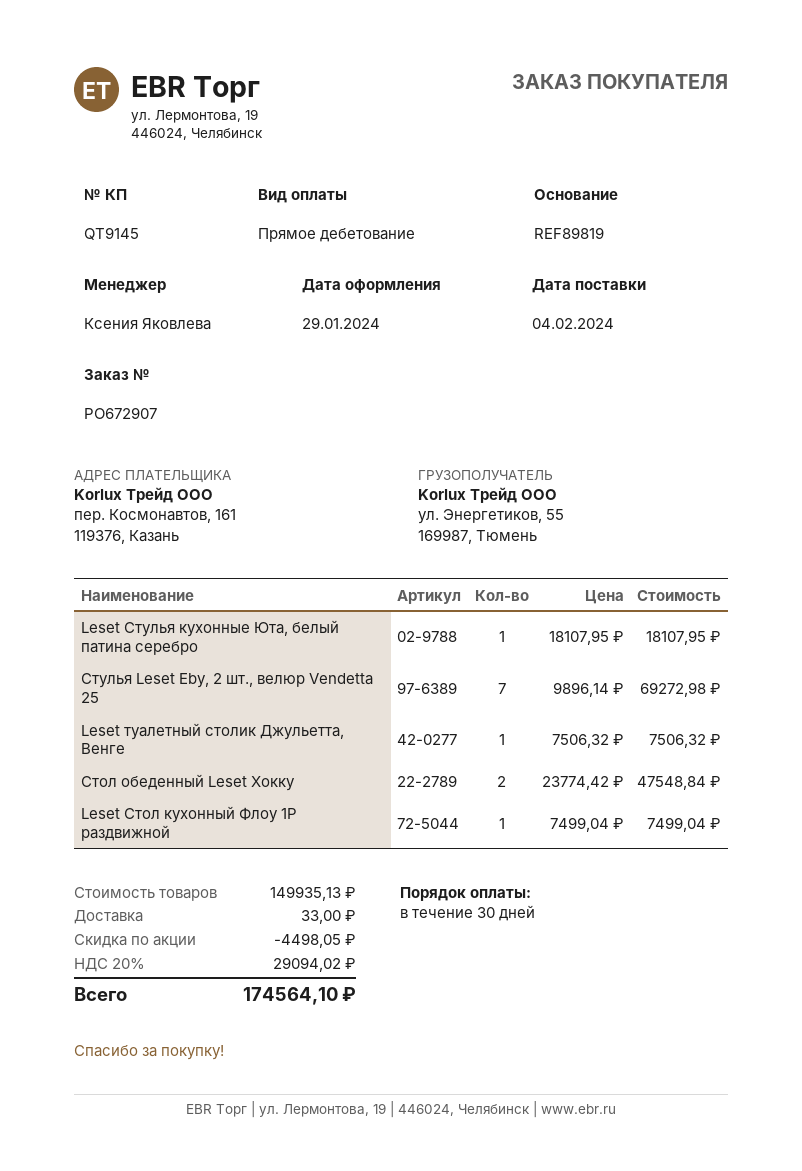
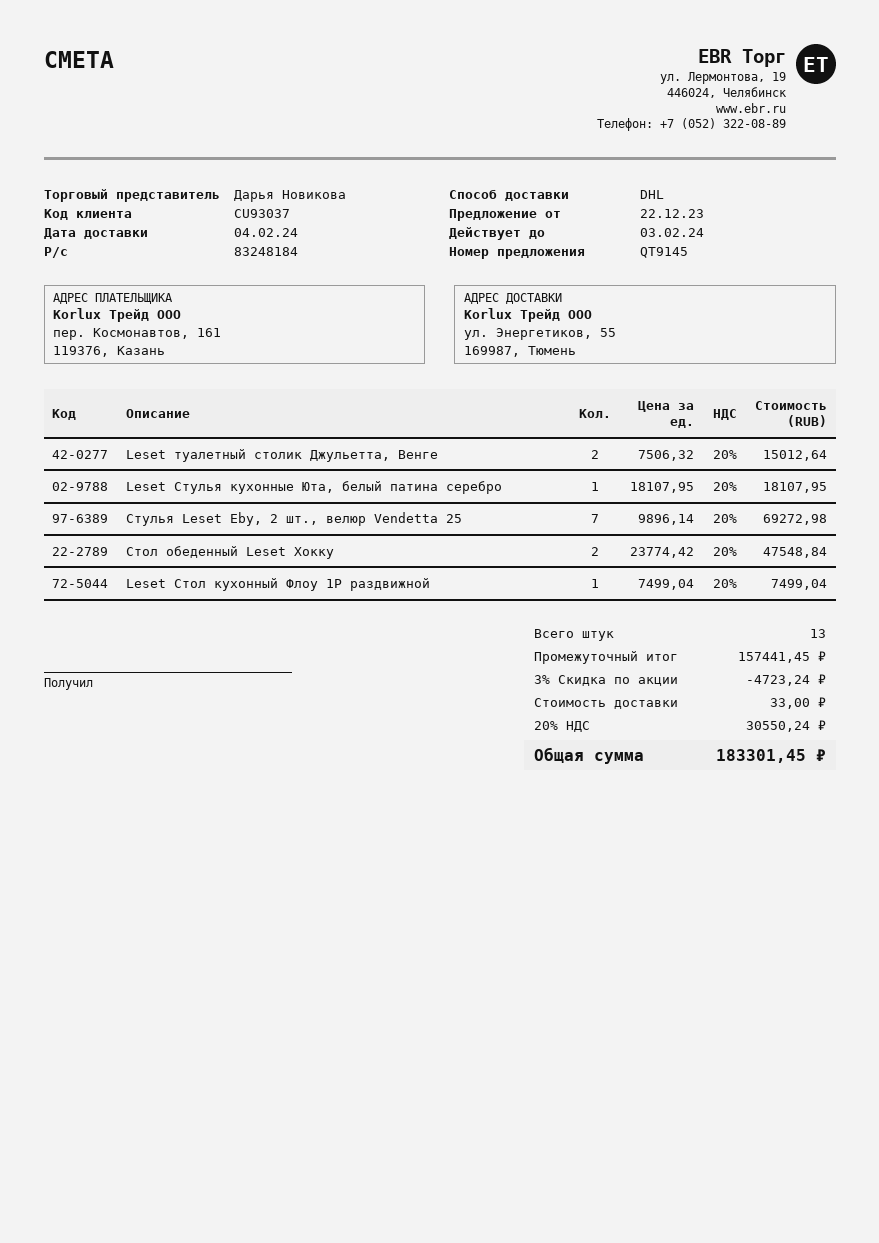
sales rep: Ксения Яковлева -> Дарья Новикова
Leset туалетный столик Джульетта, Венге: 1 x 7506.32 = 7506.32 -> 2 x 7506.32 = 15012.64
subtotal: 149935.13 -> 157441.45
discount: 4498.05 -> 4723.24
tax: 20% = 29094.02 -> 20% = 30550.24
total: 174564.10 -> 183301.45

